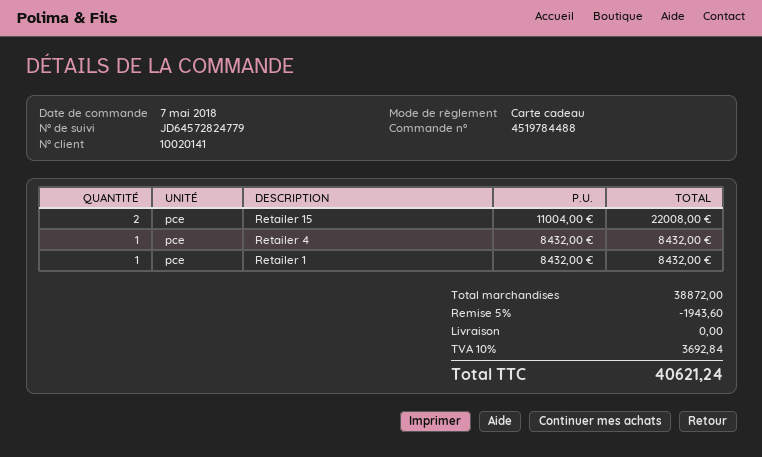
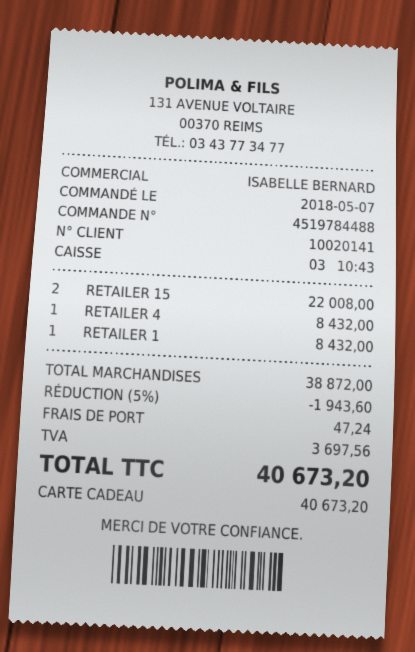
shipping: 0.00 -> 47.24
tax: 3692.84 -> 3697.56
total: 40621.24 -> 40673.20

